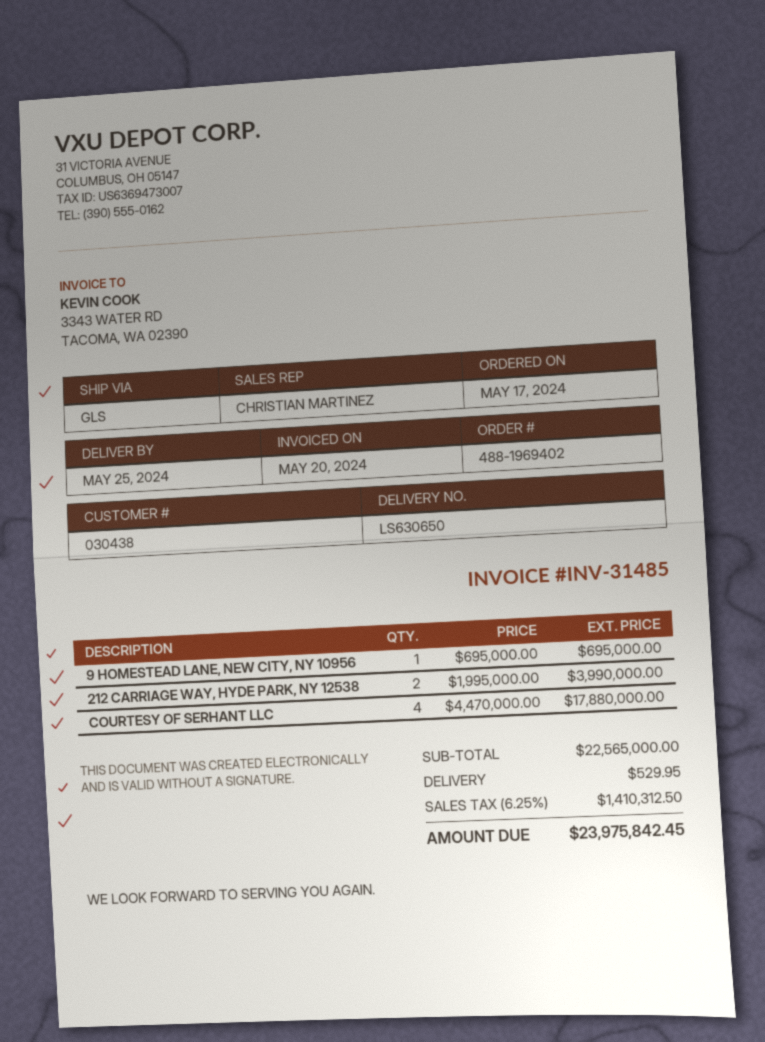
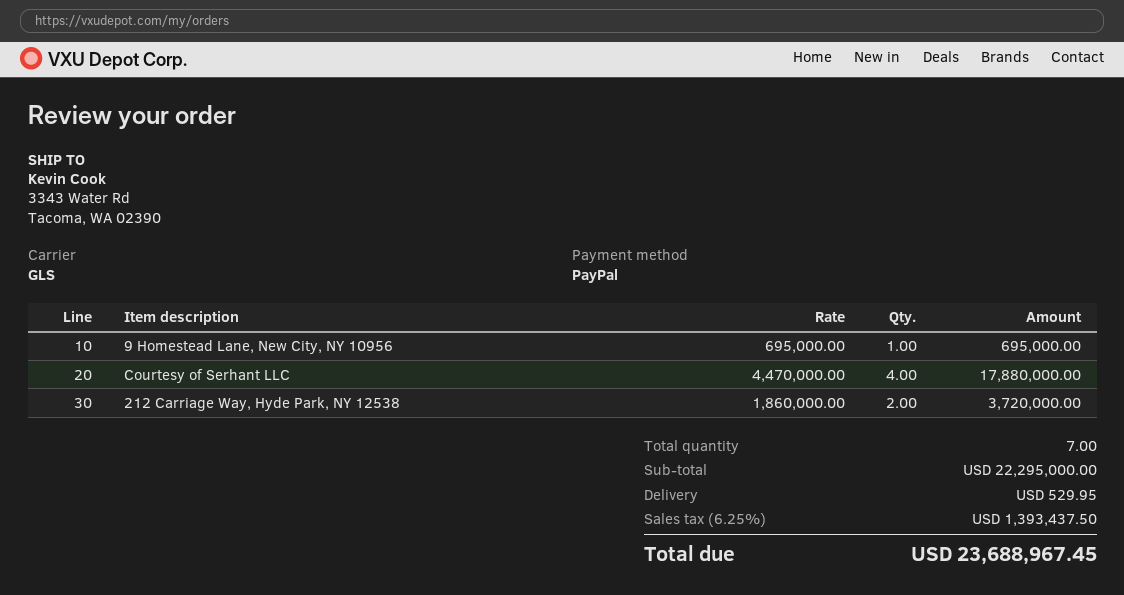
212 CARRIAGE WAY, HYDE PARK, NY 12538: 2 x 1995000.00 = 3990000.00 -> 2 x 1860000.00 = 3720000.00
subtotal: 22565000.00 -> 22295000.00
tax: 6.25% = 1410312.50 -> 6.25% = 1393437.50
total: 23975842.45 -> 23688967.45

